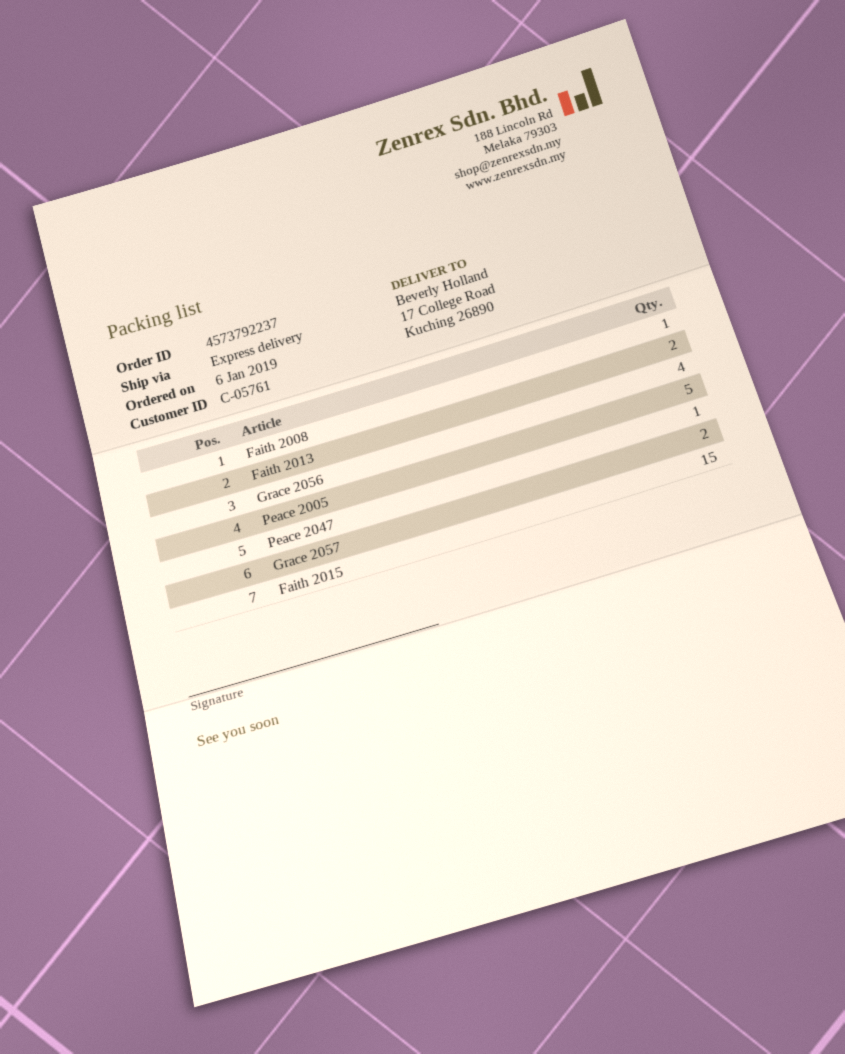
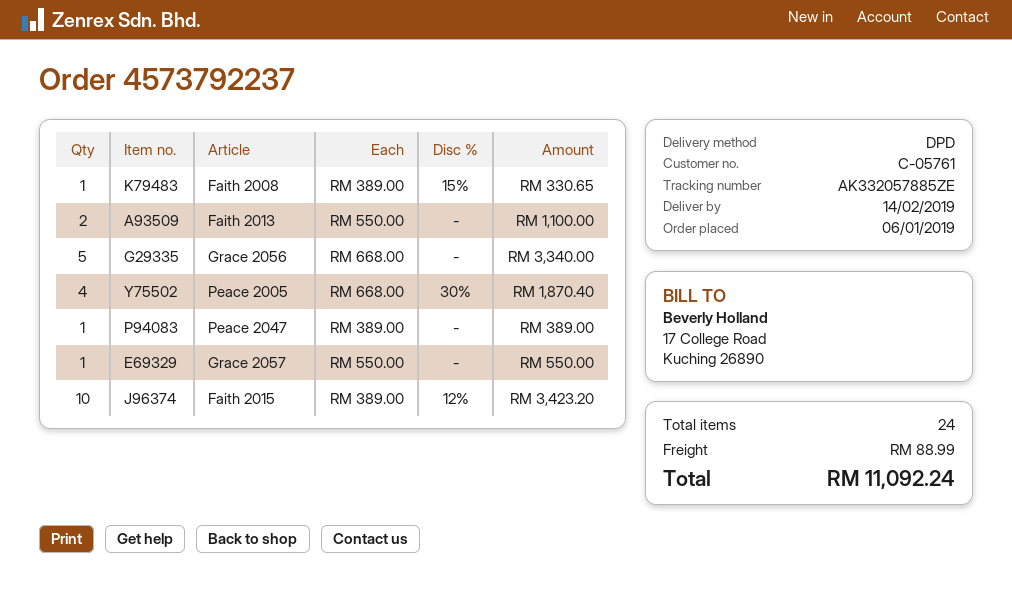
shipping method: express -> DPD
Grace 2056: 4 -> 5
Peace 2005: 5 -> 4
Grace 2057: 2 -> 1
Faith 2015: 15 -> 10

